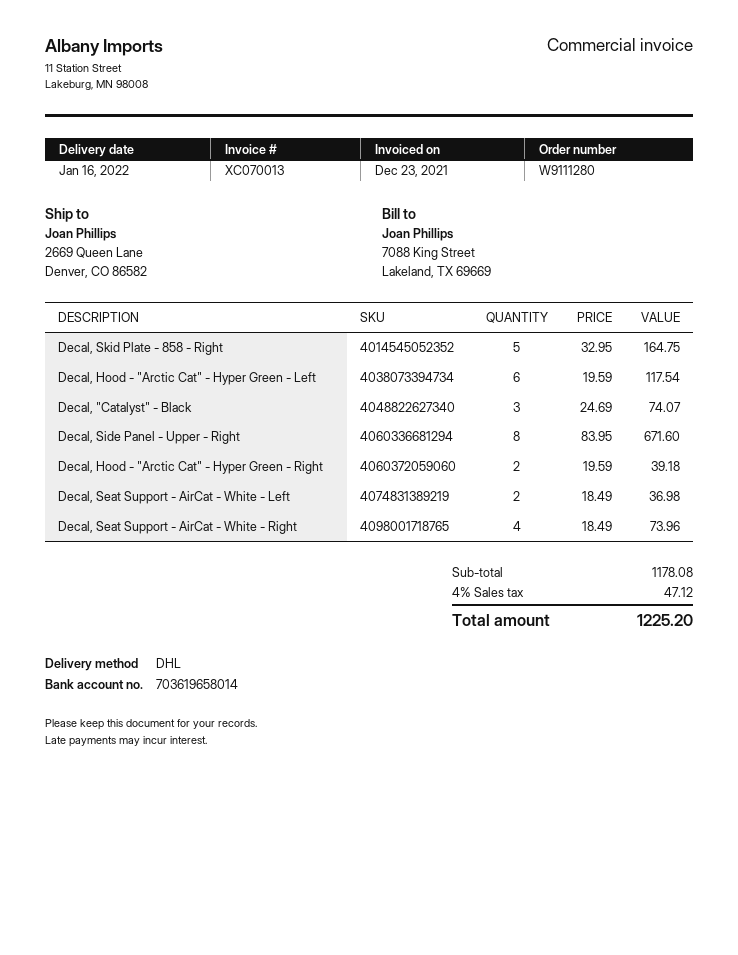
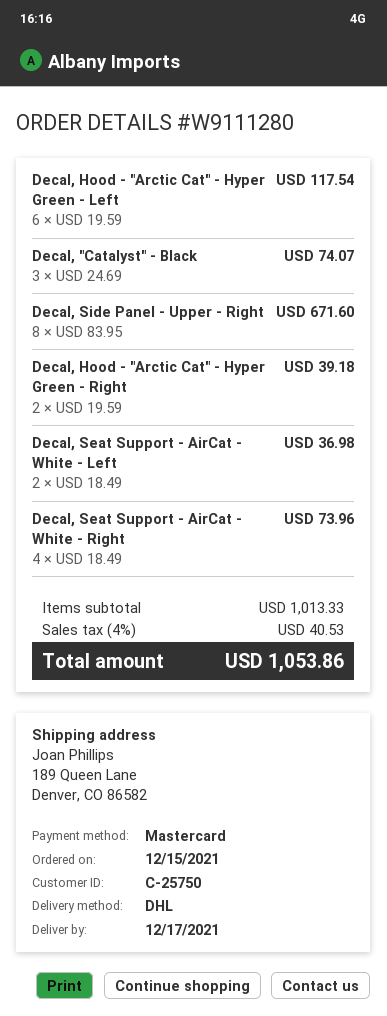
delivery date: 2022-01-16 -> 2021-12-17
ship to: 2669 Queen Lane, Denver, CO 86582 -> 189 Queen Lane, Denver, CO 86582
Decal, Skid Plate - 858 - Right: 5 x 32.95 = 164.75 -> none
subtotal: 1178.08 -> 1013.33
tax: 4% = 47.12 -> 4% = 40.53
total: 1225.20 -> 1053.86

